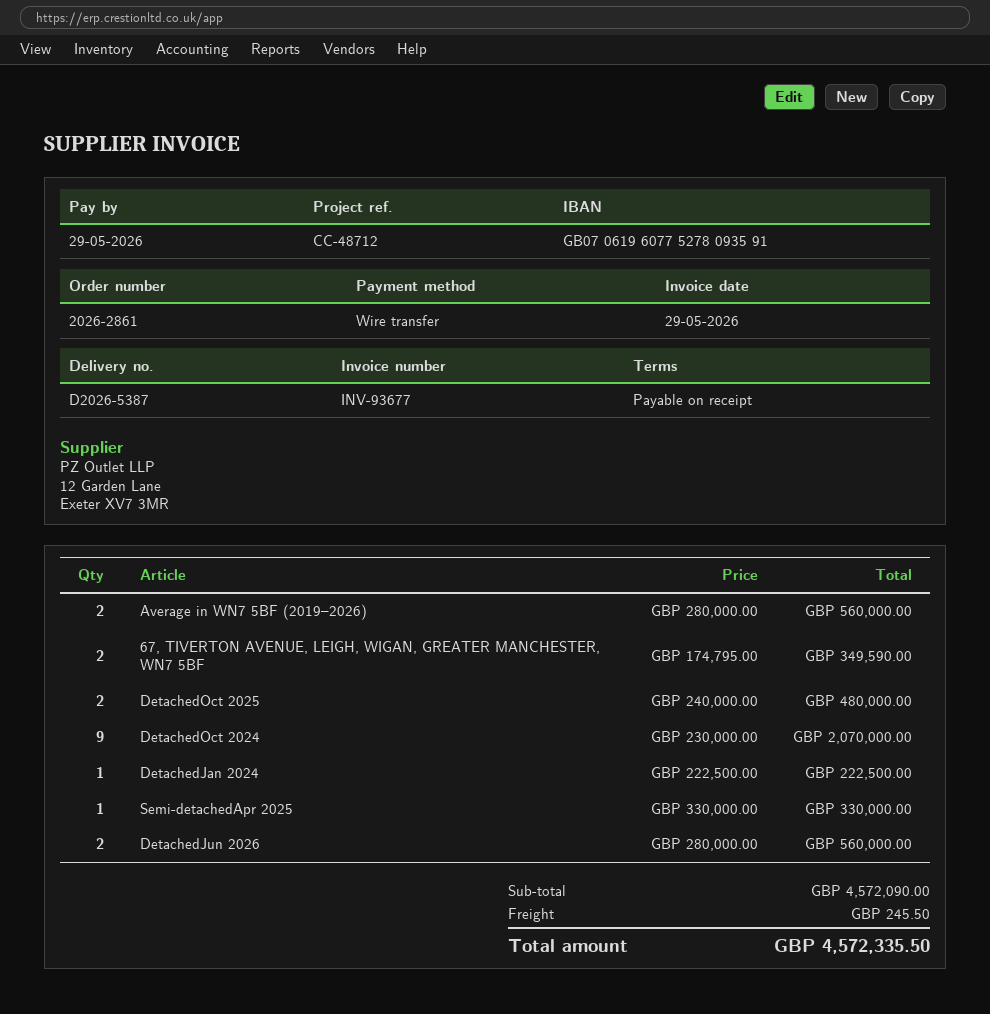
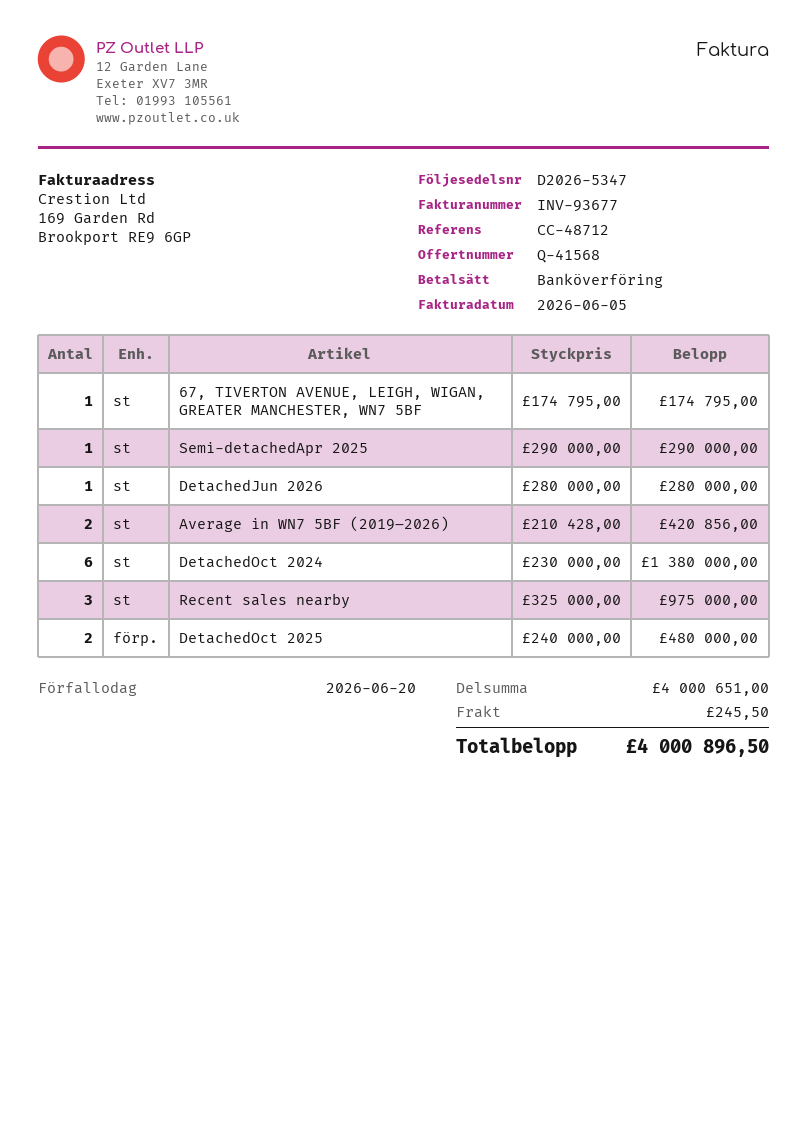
delivery note number: D2026-5387 -> D2026-5347
invoice date: 2026-05-29 -> 2026-06-05
due date: 2026-05-29 -> 2026-06-20
Average in WN7 5BF (2019–2026): 2 x 280000.00 = 560000.00 -> 2 x 210428.00 = 420856.00
67, TIVERTON AVENUE, LEIGH, WIGAN, GREATER MANCHESTER, WN7 5BF: 2 x 174795.00 = 349590.00 -> 1 x 174795.00 = 174795.00
DetachedOct 2024: 9 x 230000.00 = 2070000.00 -> 6 x 230000.00 = 1380000.00
DetachedJan 2024: 1 x 222500.00 = 222500.00 -> none
Semi-detachedApr 2025: 1 x 330000.00 = 330000.00 -> 1 x 290000.00 = 290000.00
DetachedJun 2026: 2 x 280000.00 = 560000.00 -> 1 x 280000.00 = 280000.00
Recent sales nearby: none -> 3 x 325000.00 = 975000.00
subtotal: 4572090.00 -> 4000651.00
total: 4572335.50 -> 4000896.50

